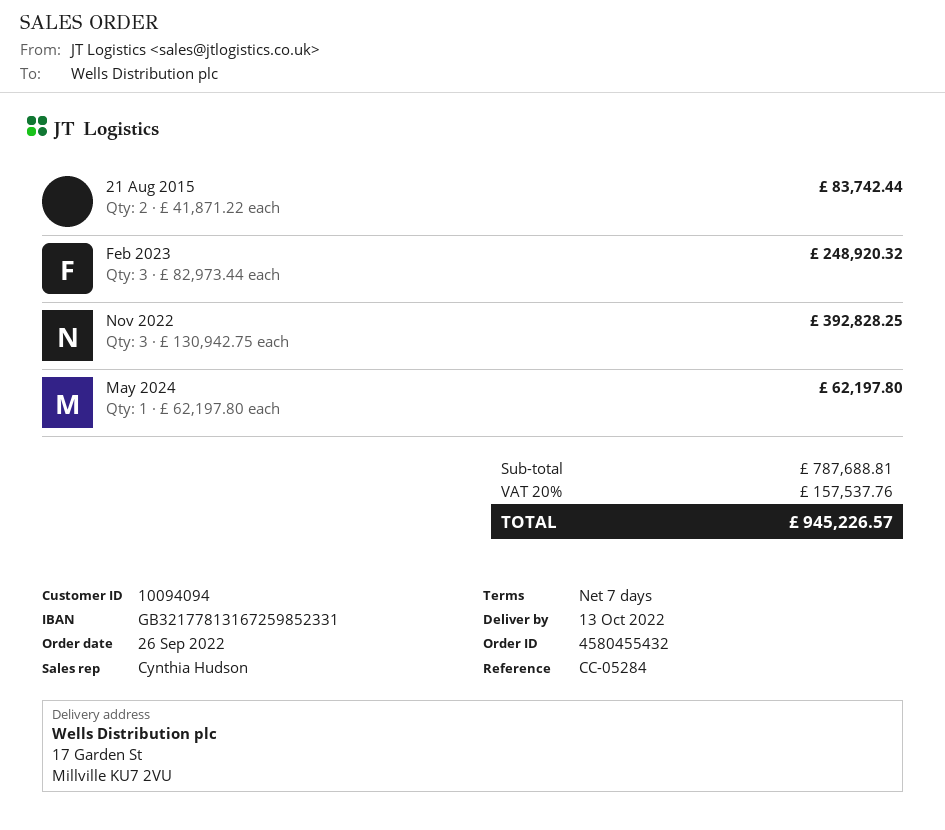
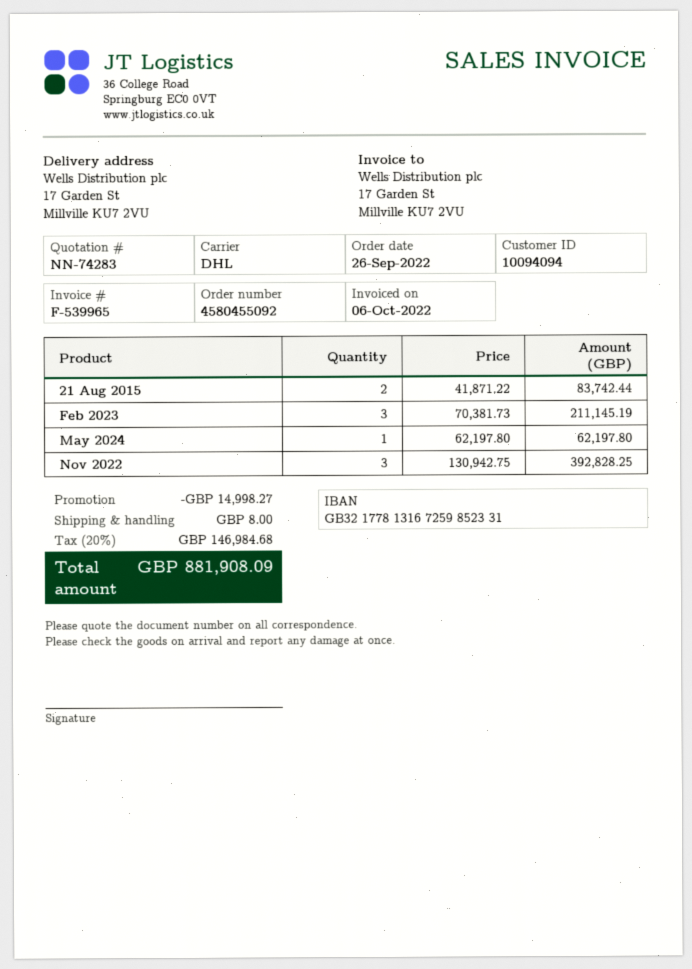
order number: 4580455432 -> 4580455092
Feb 2023: 3 x 82973.44 = 248920.32 -> 3 x 70381.73 = 211145.19
discount: none -> 14998.27
shipping: none -> 8.00
tax: 20% = 157537.76 -> 20% = 146984.68
total: 945226.57 -> 881908.09

